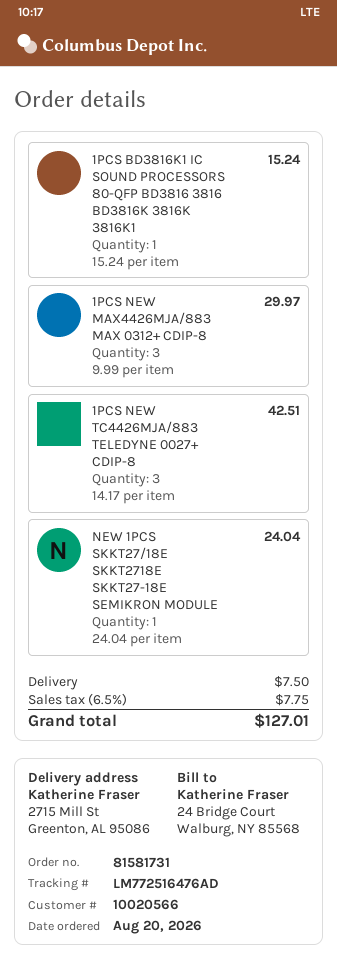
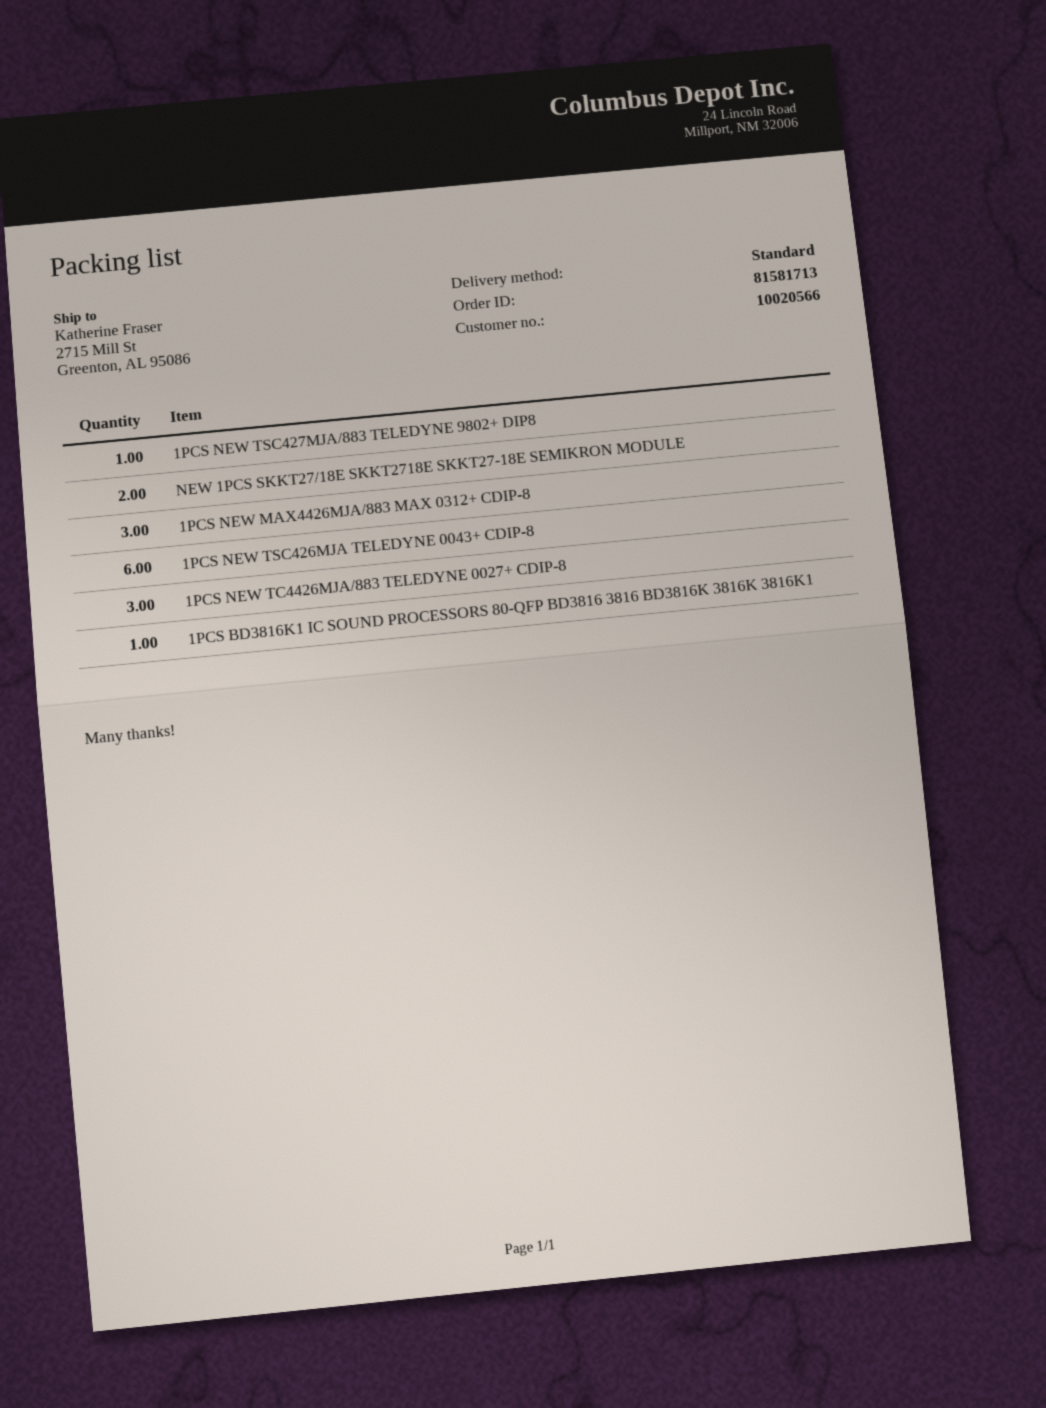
order number: 81581731 -> 81581713
NEW 1PCS SKKT27/18E SKKT2718E SKKT27-18E SEMIKRON MODULE: 1 -> 2
1PCS NEW TSC427MJA/883 TELEDYNE 9802+ DIP8: none -> 1
1PCS NEW TSC426MJA TELEDYNE 0043+ CDIP-8: none -> 6

